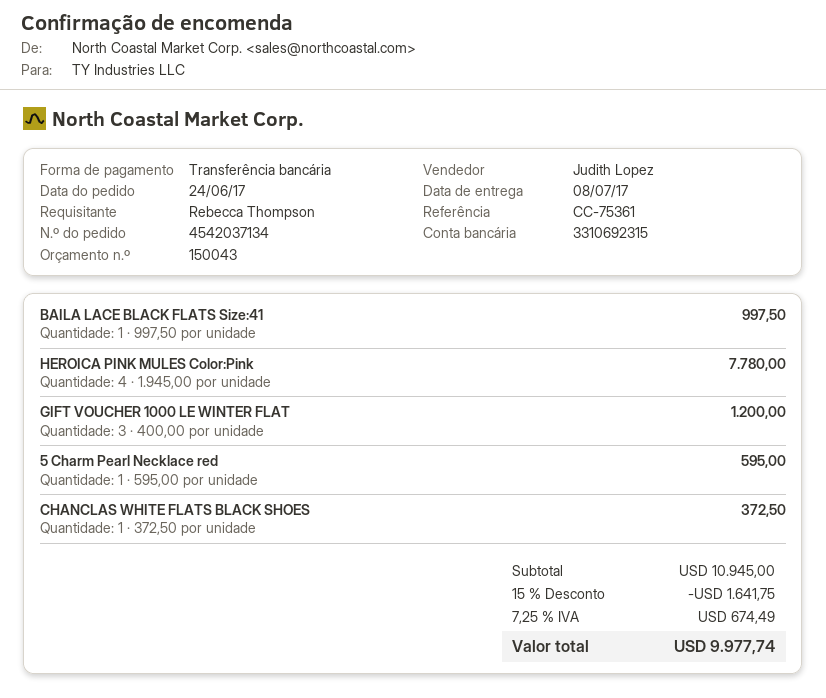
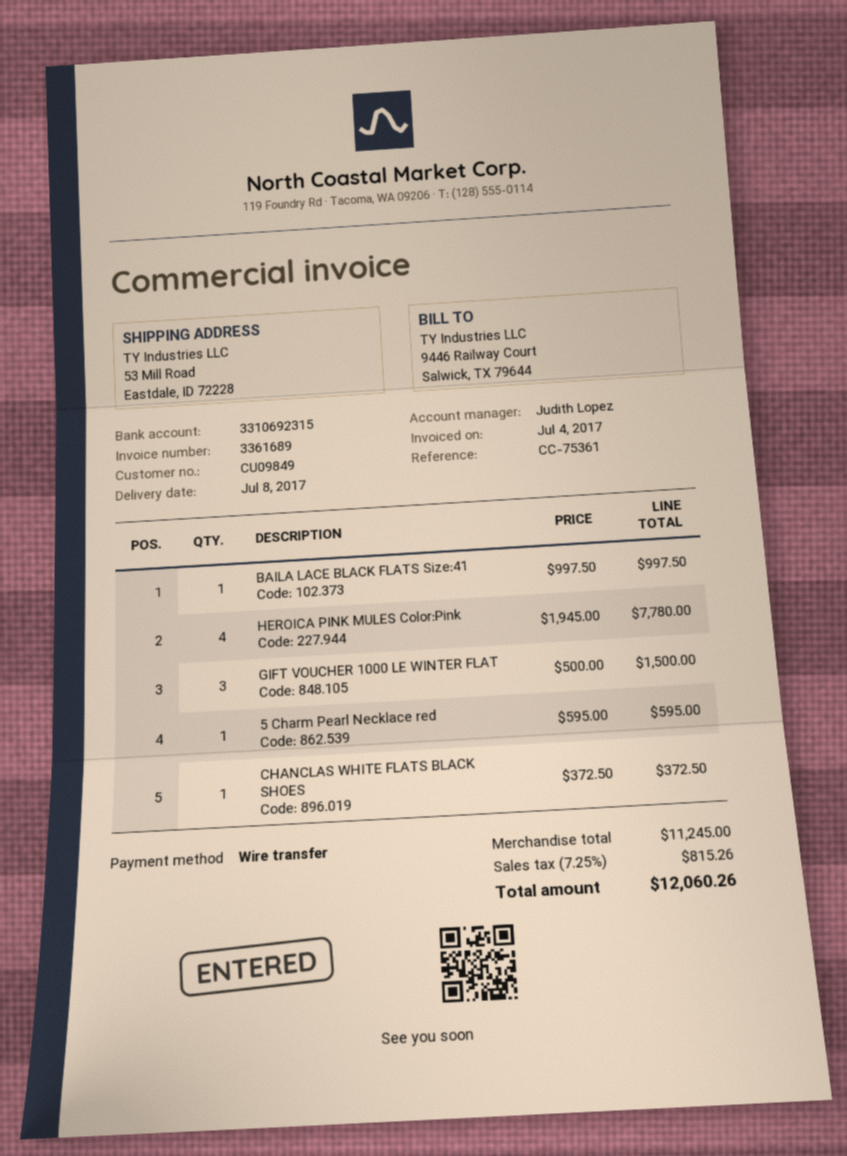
GIFT VOUCHER 1000 LE WINTER FLAT: 3 x 400.00 = 1200.00 -> 3 x 500.00 = 1500.00
subtotal: 10945.00 -> 11245.00
discount: 15% = 1641.75 -> none
tax: 7.25% = 674.49 -> 7.25% = 815.26
total: 9977.74 -> 12060.26

